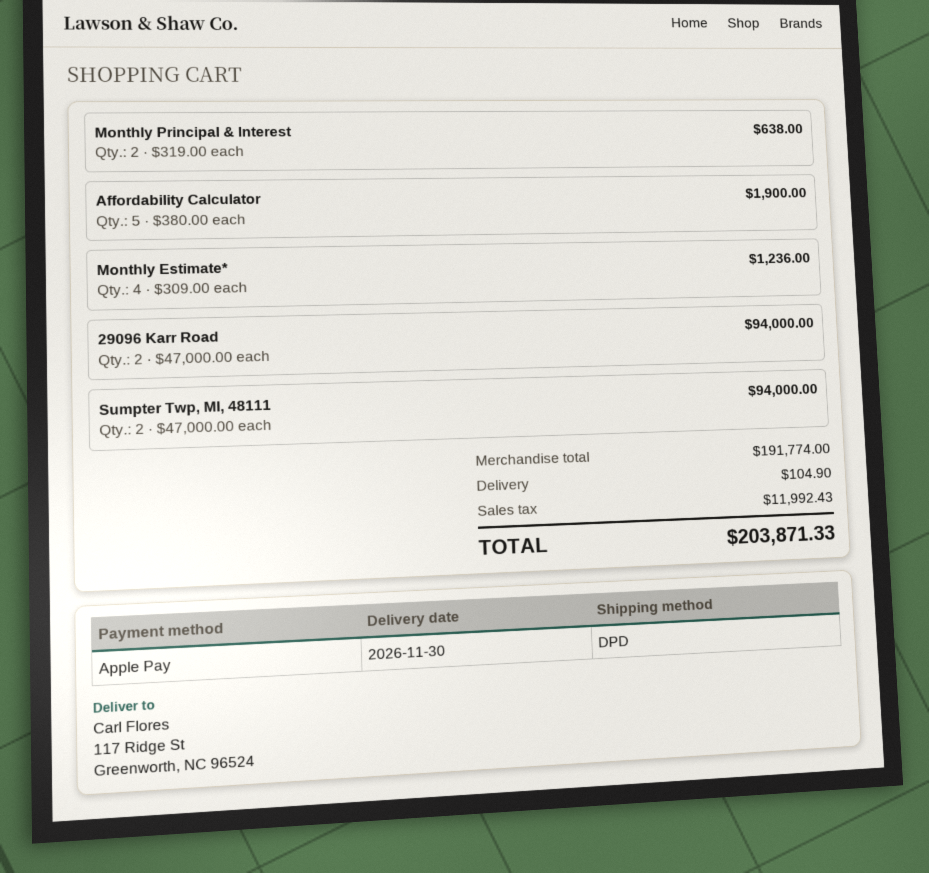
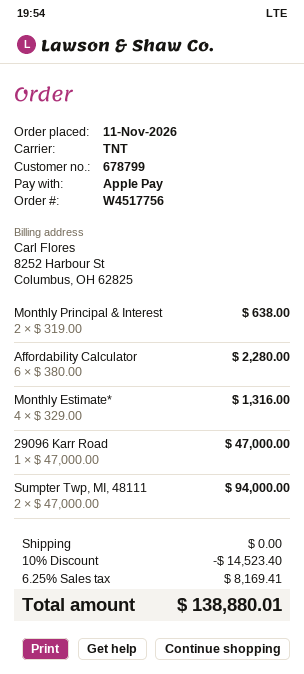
shipping method: DPD -> TNT
Affordability Calculator: 5 x 380.00 = 1900.00 -> 6 x 380.00 = 2280.00
Monthly Estimate*: 4 x 309.00 = 1236.00 -> 4 x 329.00 = 1316.00
29096 Karr Road: 2 x 47000.00 = 94000.00 -> 1 x 47000.00 = 47000.00
discount: none -> 10% = 14523.40
shipping: 104.90 -> 0.00
tax: 11992.43 -> 8169.41
total: 203871.33 -> 138880.01

